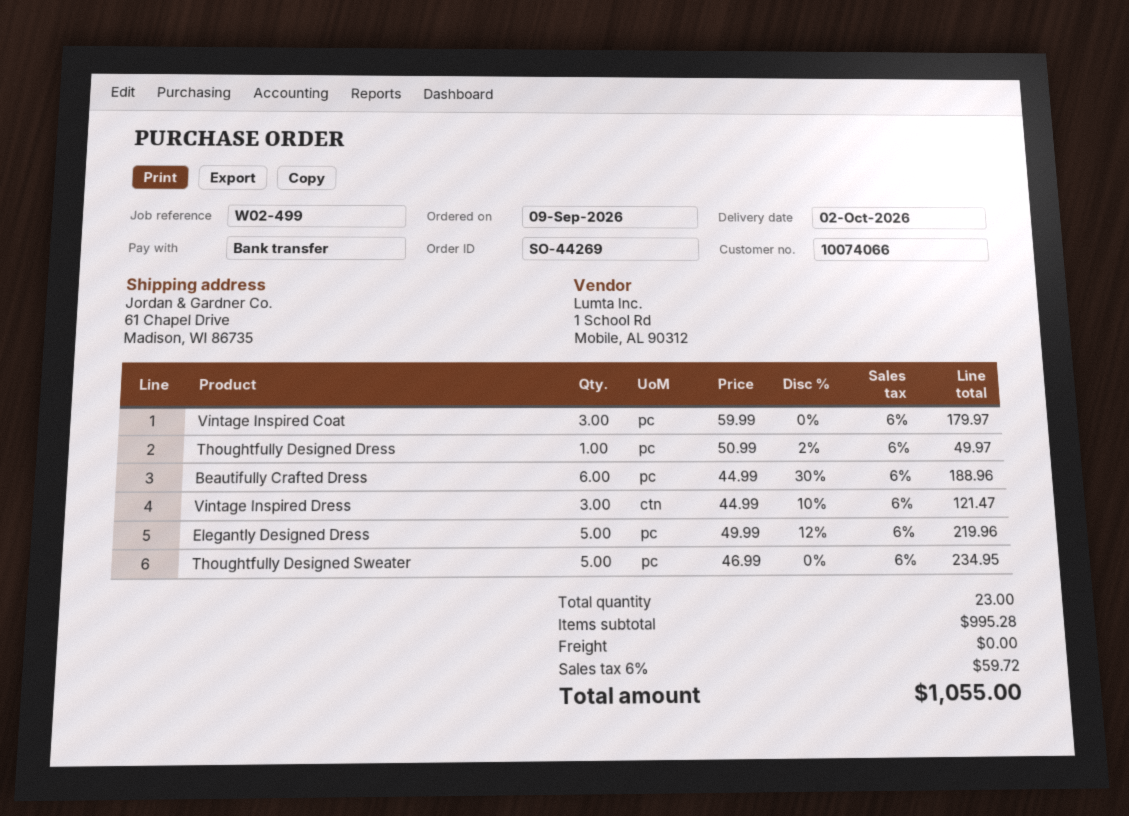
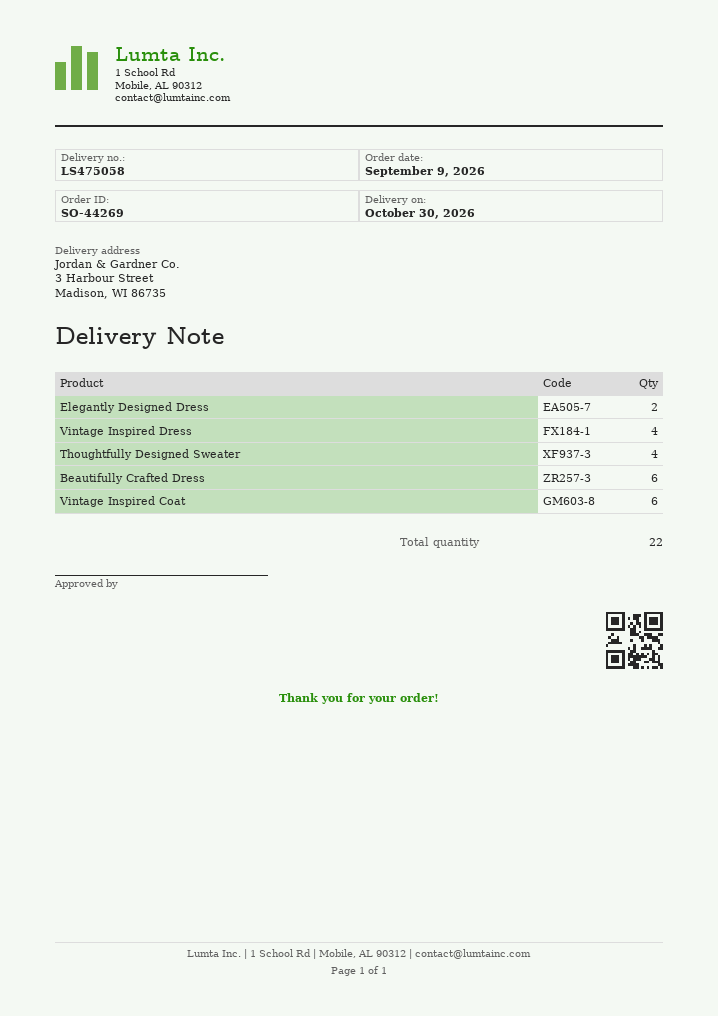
delivery date: 2026-10-02 -> 2026-10-30
ship to: 61 Chapel Drive, Madison, WI 86735 -> 3 Harbour Street, Madison, WI 86735
Vintage Inspired Coat: 3 -> 6
Thoughtfully Designed Dress: 1 -> none
Vintage Inspired Dress: 3 -> 4
Elegantly Designed Dress: 5 -> 2
Thoughtfully Designed Sweater: 5 -> 4
total quantity: 23 -> 22

